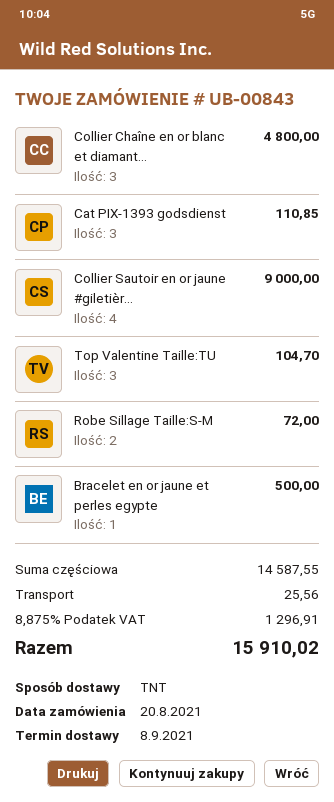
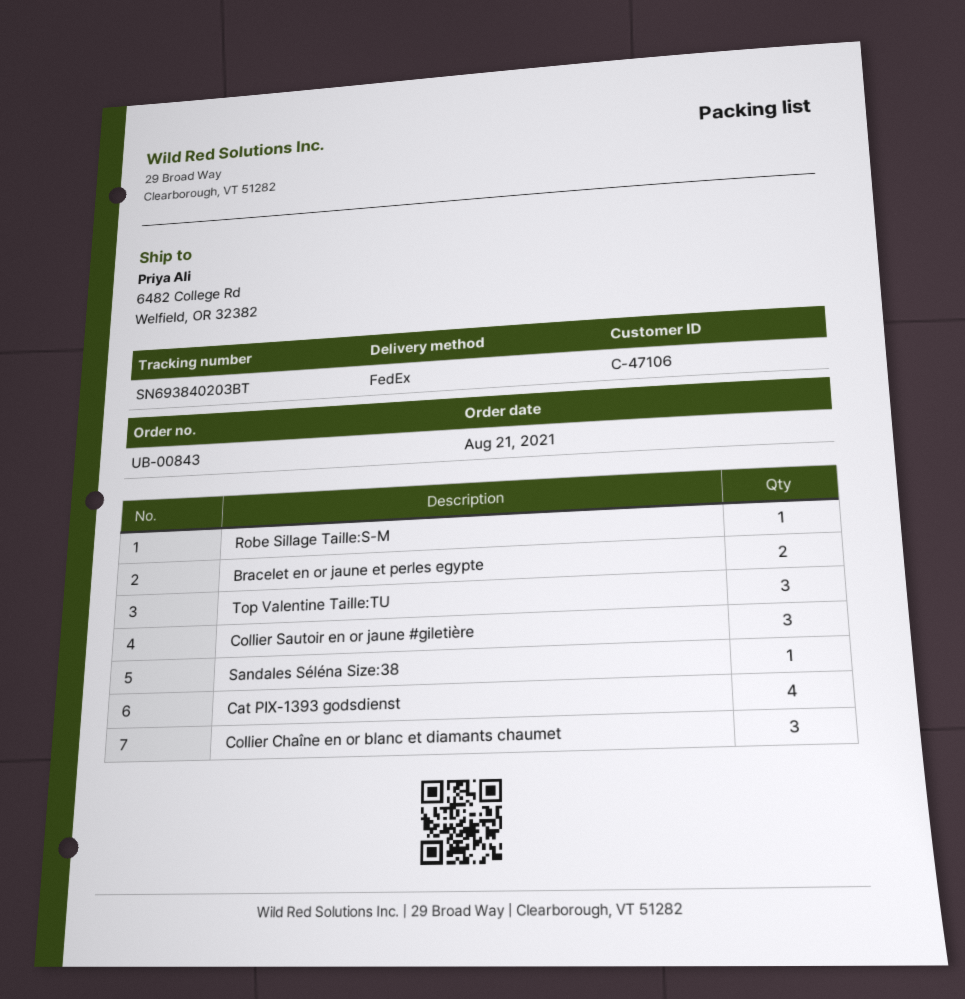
order date: 2021-08-20 -> 2021-08-21
shipping method: TNT -> FedEx
Cat PIX-1393 godsdienst: 3 -> 4
Collier Sautoir en or jaune #giletièr...: 4 -> 3
Robe Sillage Taille:S-M: 2 -> 1
Bracelet en or jaune et perles egypte: 1 -> 2
Sandales Séléna Size:38: none -> 1

